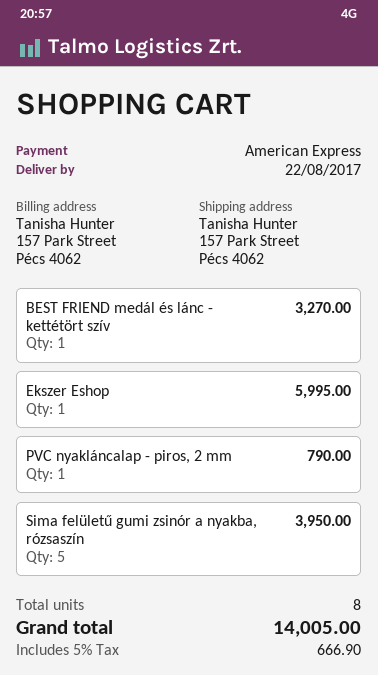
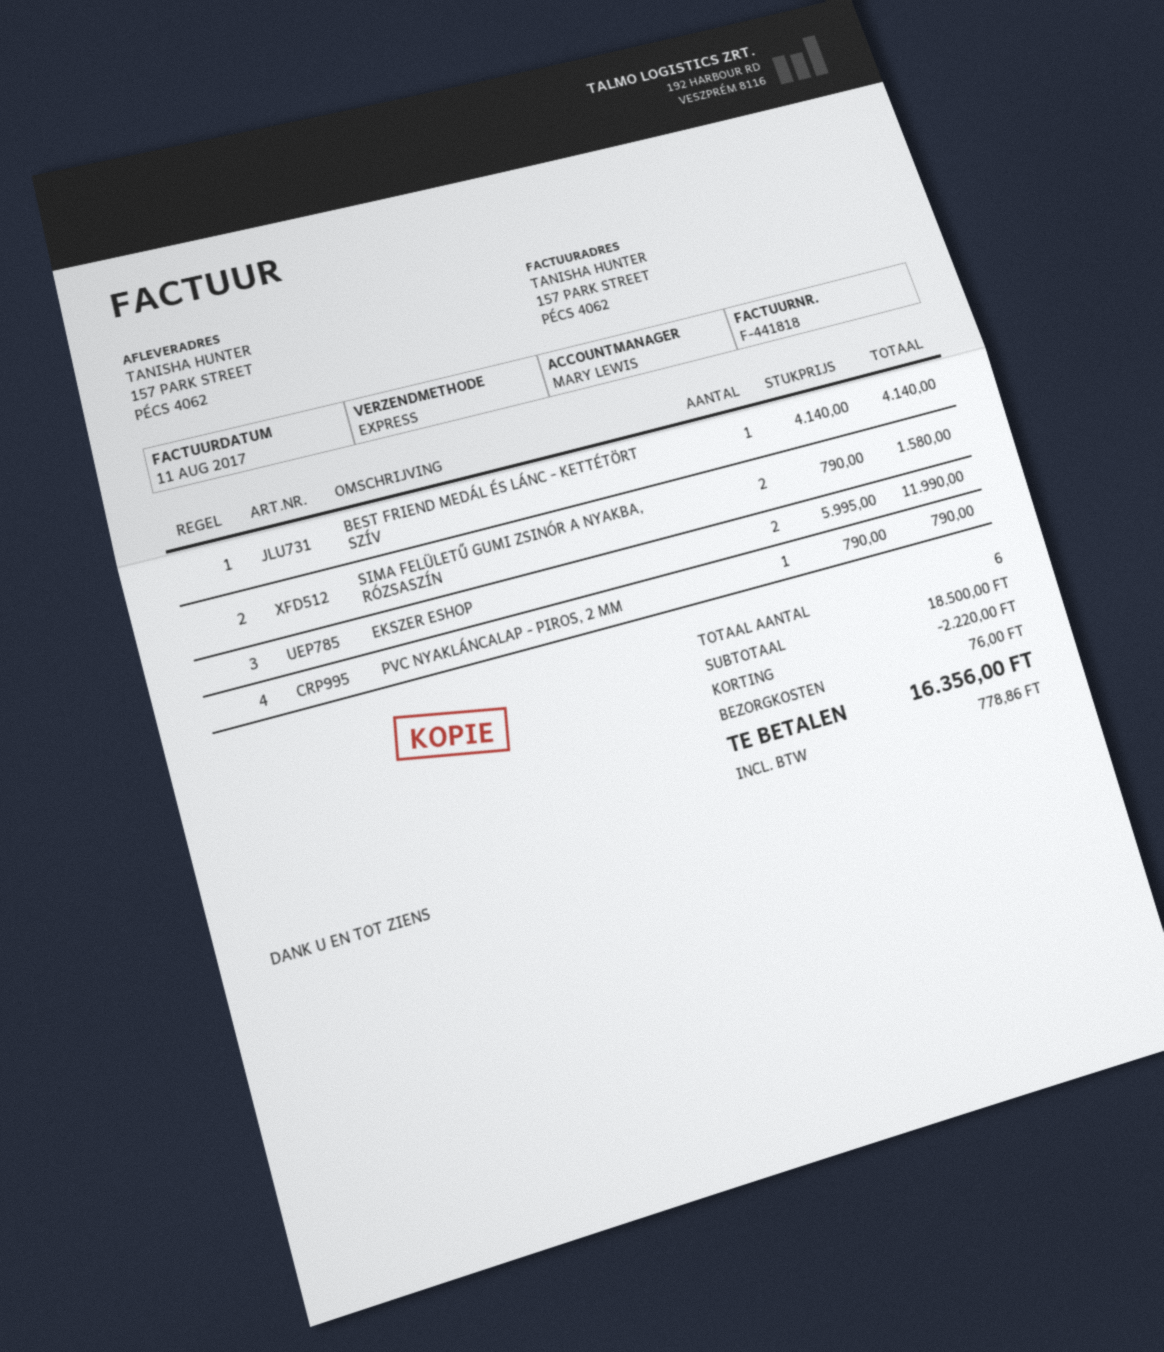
BEST FRIEND medál és lánc - kettétört szív: 1 for 3270.00 -> 1 for 4140.00
Ekszer Eshop: 1 for 5995.00 -> 2 for 11990.00
Sima felületű gumi zsinór a nyakba, rózsaszín: 5 for 3950.00 -> 2 for 1580.00
total quantity: 8 -> 6
discount: none -> 2220.00
shipping: none -> 76.00
tax: 666.90 -> 778.86
total: 14005.00 -> 16356.00

